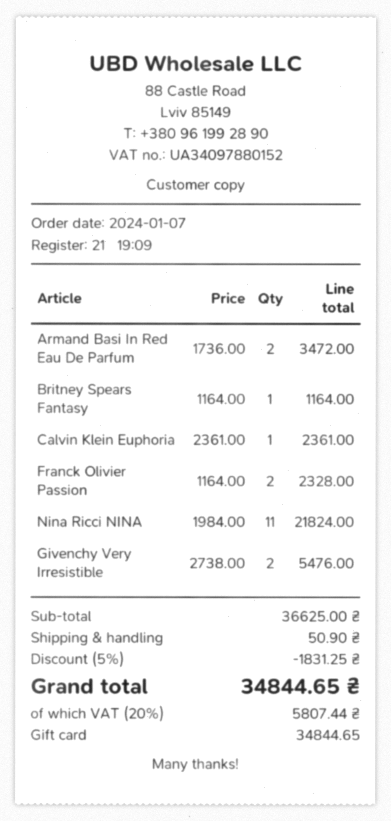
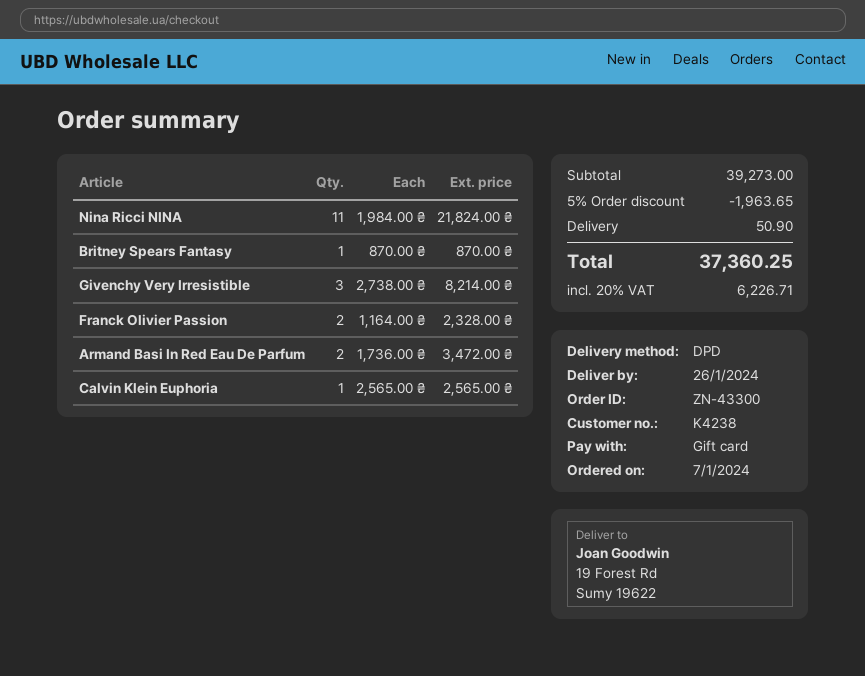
Britney Spears Fantasy: 1 x 1164.00 = 1164.00 -> 1 x 870.00 = 870.00
Calvin Klein Euphoria: 1 x 2361.00 = 2361.00 -> 1 x 2565.00 = 2565.00
Givenchy Very Irresistible: 2 x 2738.00 = 5476.00 -> 3 x 2738.00 = 8214.00
subtotal: 36625.00 -> 39273.00
discount: 5% = 1831.25 -> 5% = 1963.65
tax: 20% = 5807.44 -> 20% = 6226.71
total: 34844.65 -> 37360.25

